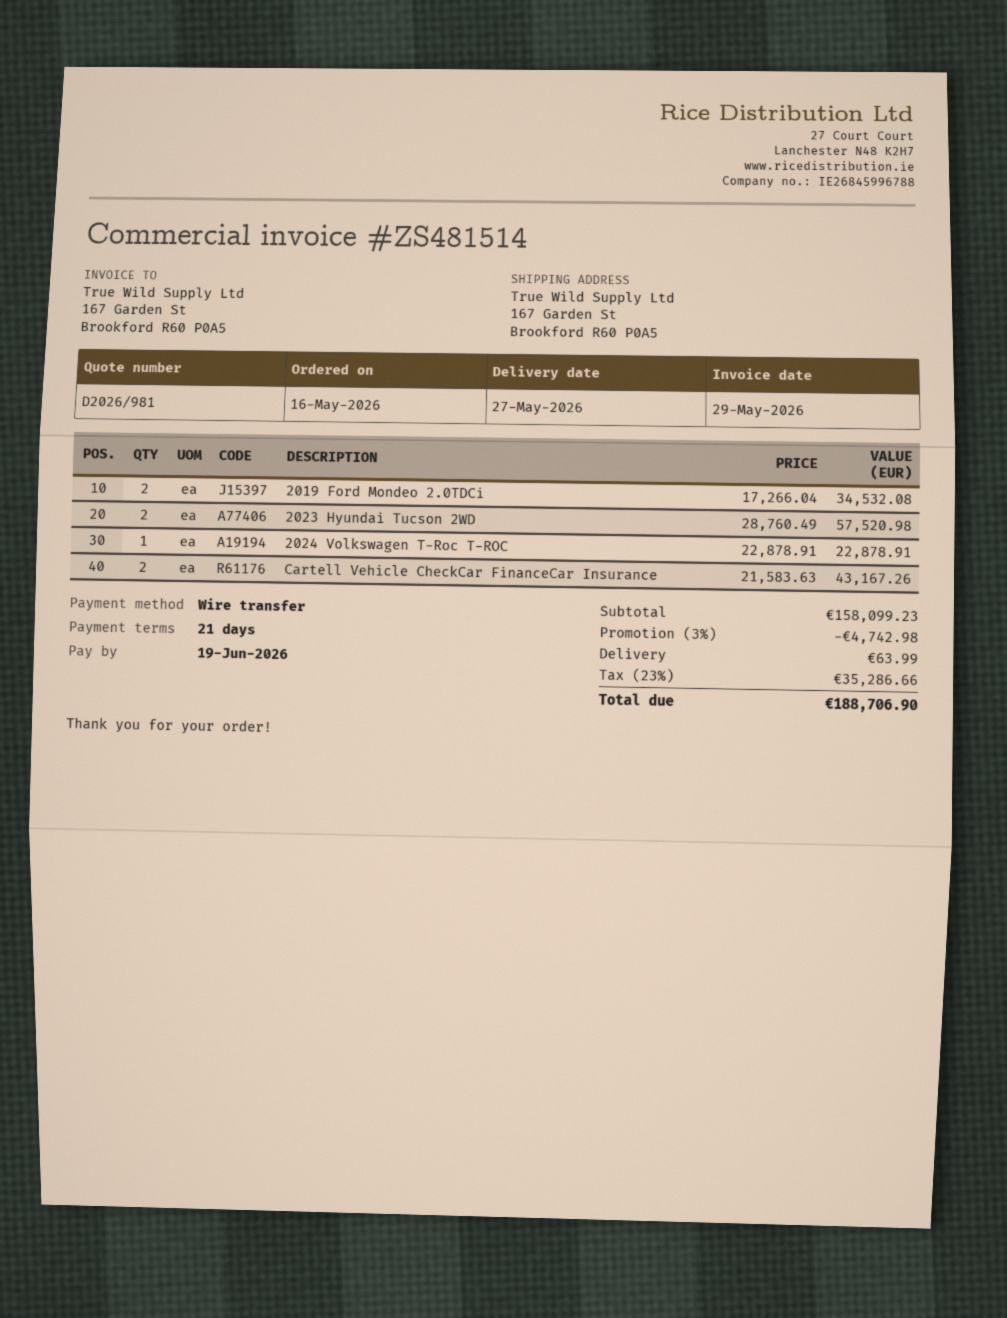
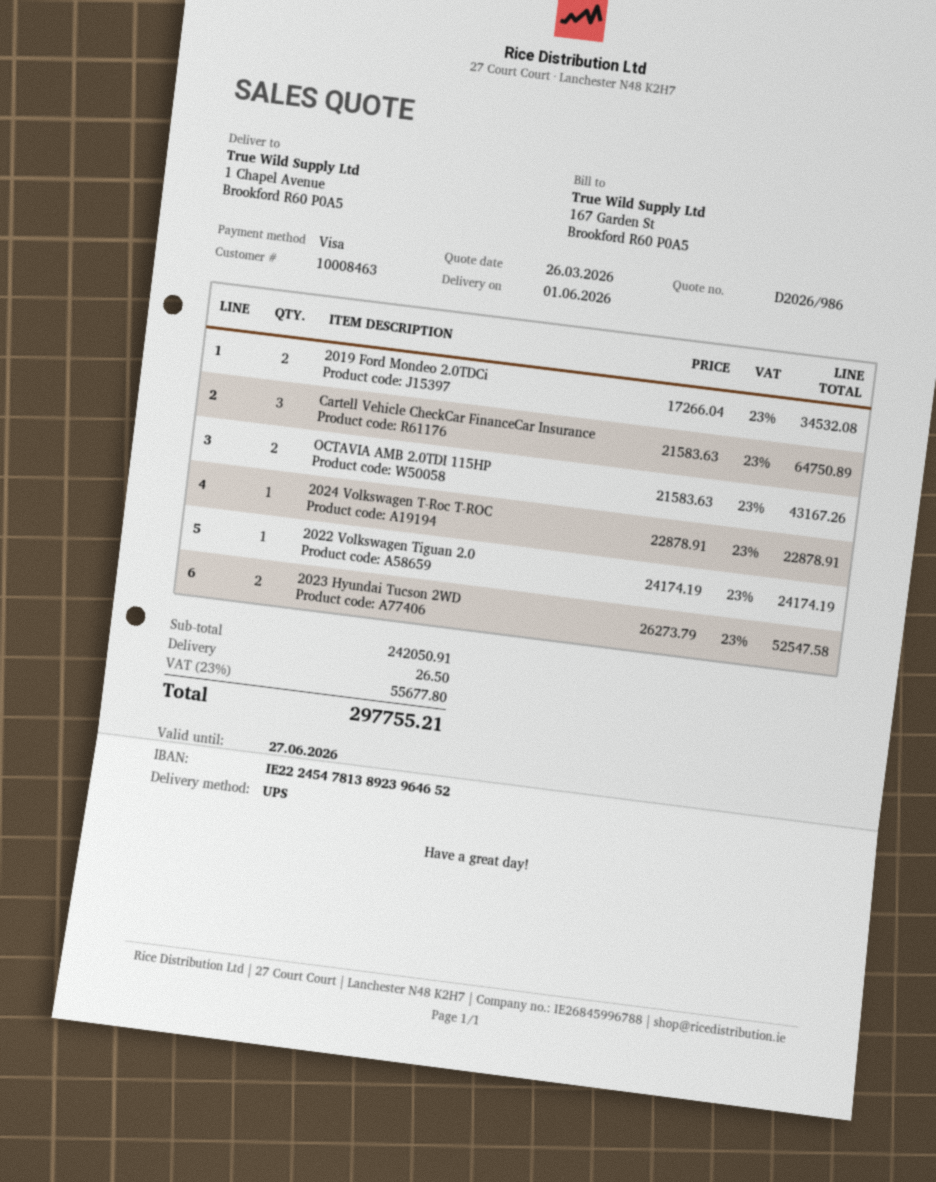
quote number: D2026/981 -> D2026/986
delivery date: 2026-05-27 -> 2026-06-01
payment method: bank transfer -> Visa
ship to: 167 Garden St, Brookford R60 P0A5 -> 1 Chapel Avenue, Brookford R60 P0A5
2023 Hyundai Tucson 2WD: 2 x 28760.49 = 57520.98 -> 2 x 26273.79 = 52547.58
Cartell Vehicle CheckCar FinanceCar Insurance: 2 x 21583.63 = 43167.26 -> 3 x 21583.63 = 64750.89
OCTAVIA AMB 2.0TDI 115HP: none -> 2 x 21583.63 = 43167.26
2022 Volkswagen Tiguan 2.0: none -> 1 x 24174.19 = 24174.19
subtotal: 158099.23 -> 242050.91
discount: 3% = 4742.98 -> none
shipping: 63.99 -> 26.50
tax: 23% = 35286.66 -> 23% = 55677.80
total: 188706.90 -> 297755.21

